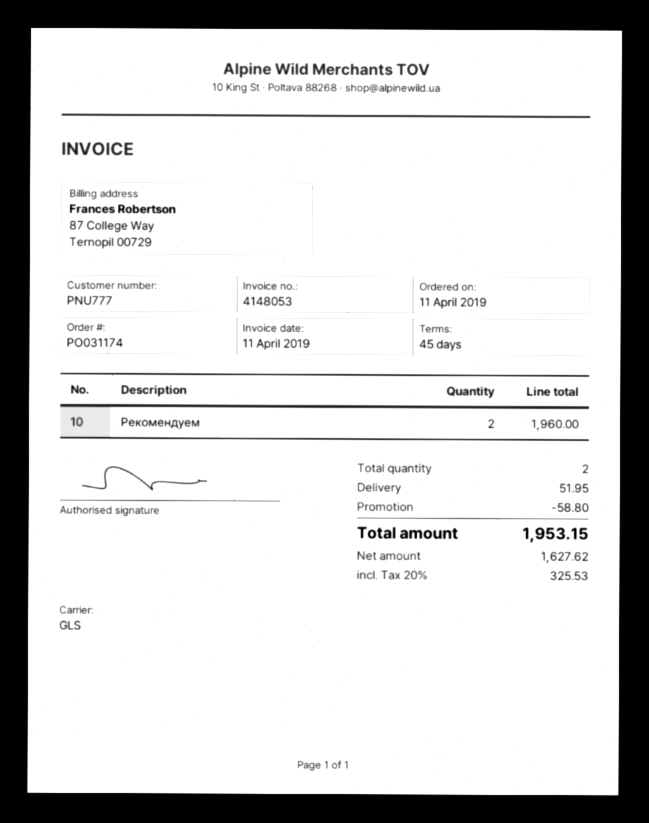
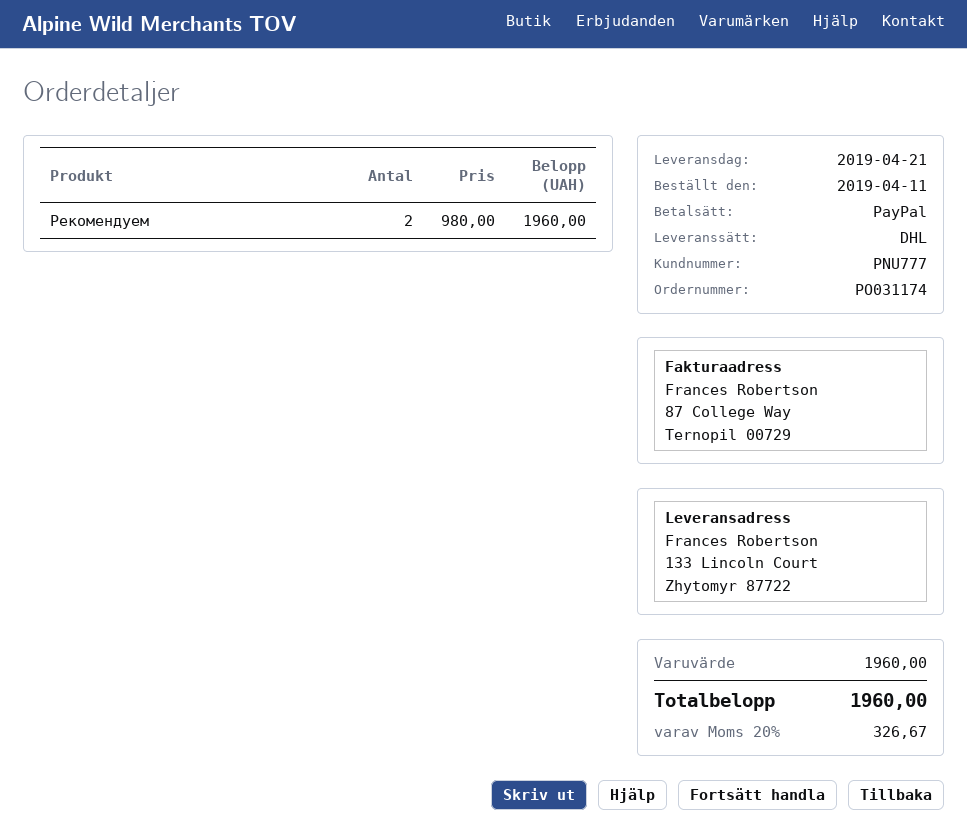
shipping method: GLS -> DHL
discount: 58.80 -> none
shipping: 51.95 -> none
tax: 20% = 325.53 -> 20% = 326.67
total: 1953.15 -> 1960.00

